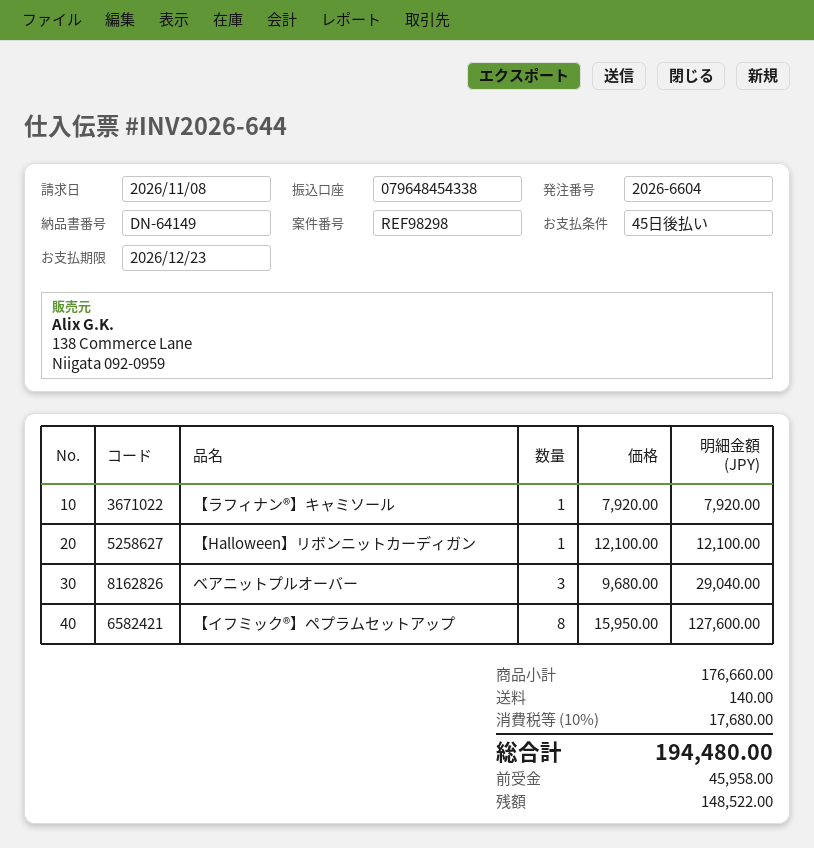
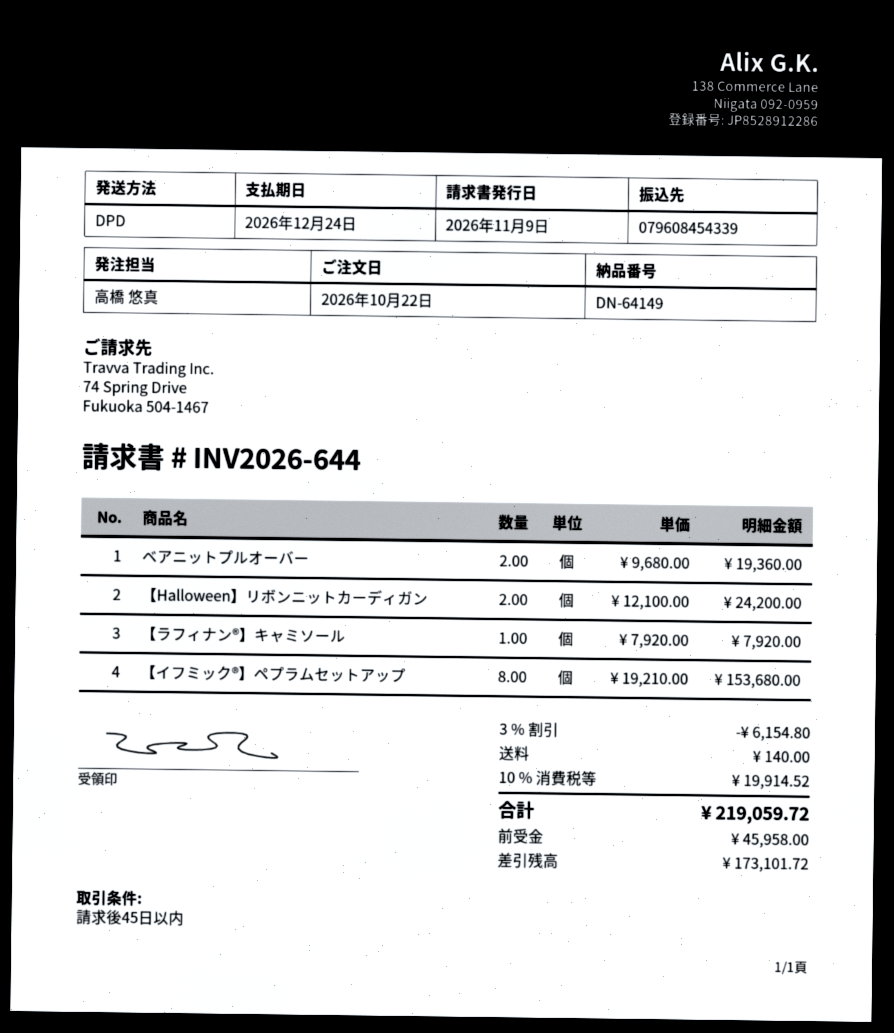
invoice date: 2026-11-08 -> 2026-11-09
due date: 2026-12-23 -> 2026-12-24
bank account: 079648454338 -> 079608454339
【Halloween】リボンニットカーディガン: 1 x 12100.00 = 12100.00 -> 2 x 12100.00 = 24200.00
ベアニットプルオーバー: 3 x 9680.00 = 29040.00 -> 2 x 9680.00 = 19360.00
【イフミック®】ペプラムセットアップ: 8 x 15950.00 = 127600.00 -> 8 x 19210.00 = 153680.00
discount: none -> 3% = 6154.80
tax: 10% = 17680.00 -> 10% = 19914.52
total: 194480.00 -> 219059.72
balance: 148522.00 -> 173101.72

